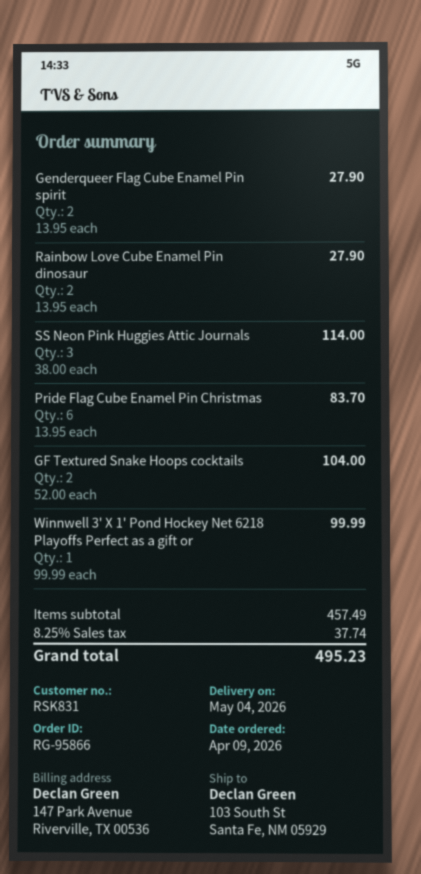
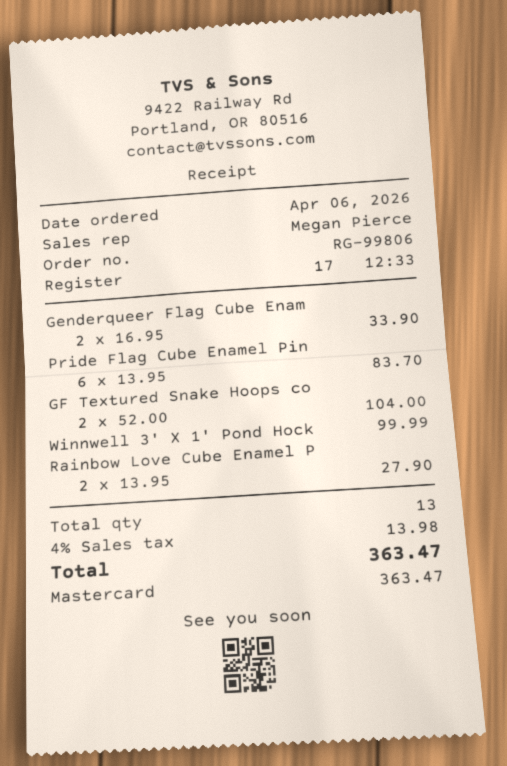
order number: RG-95866 -> RG-99806
order date: 2026-04-09 -> 2026-04-06
Genderqueer Flag Cube Enamel Pin spirit: 2 x 13.95 = 27.90 -> 2 x 16.95 = 33.90
SS Neon Pink Huggies Attic Journals: 3 x 38.00 = 114.00 -> none
tax: 8.25% = 37.74 -> 4% = 13.98
total: 495.23 -> 363.47

